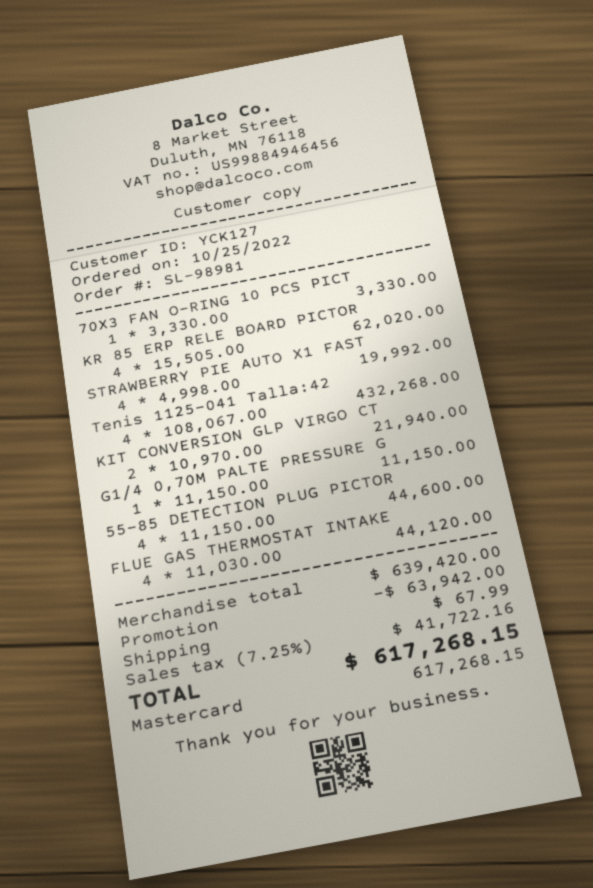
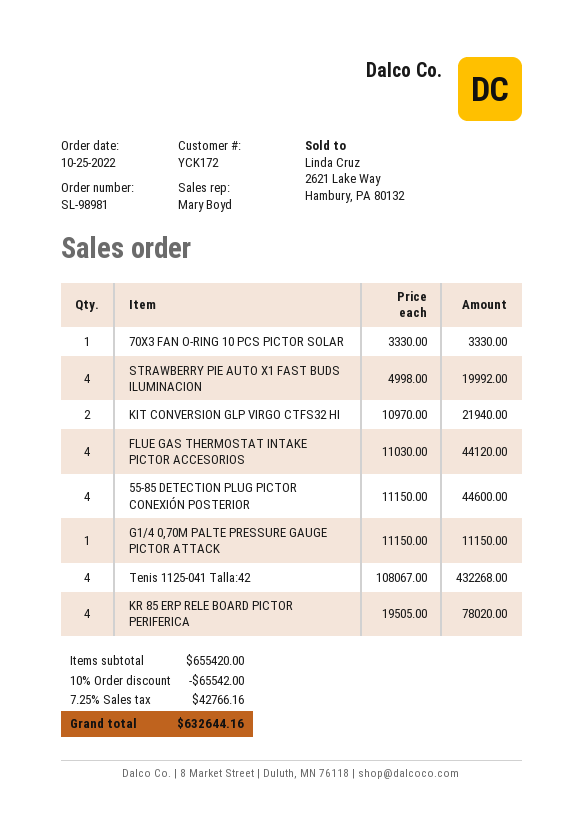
customer number: YCK127 -> YCK172
KR 85 ERP RELE BOARD PICTOR: 4 x 15505.00 = 62020.00 -> 4 x 19505.00 = 78020.00
subtotal: 639420.00 -> 655420.00
discount: 63942.00 -> 65542.00
shipping: 67.99 -> none
tax: 7.25% = 41722.16 -> 7.25% = 42766.16
total: 617268.15 -> 632644.16

